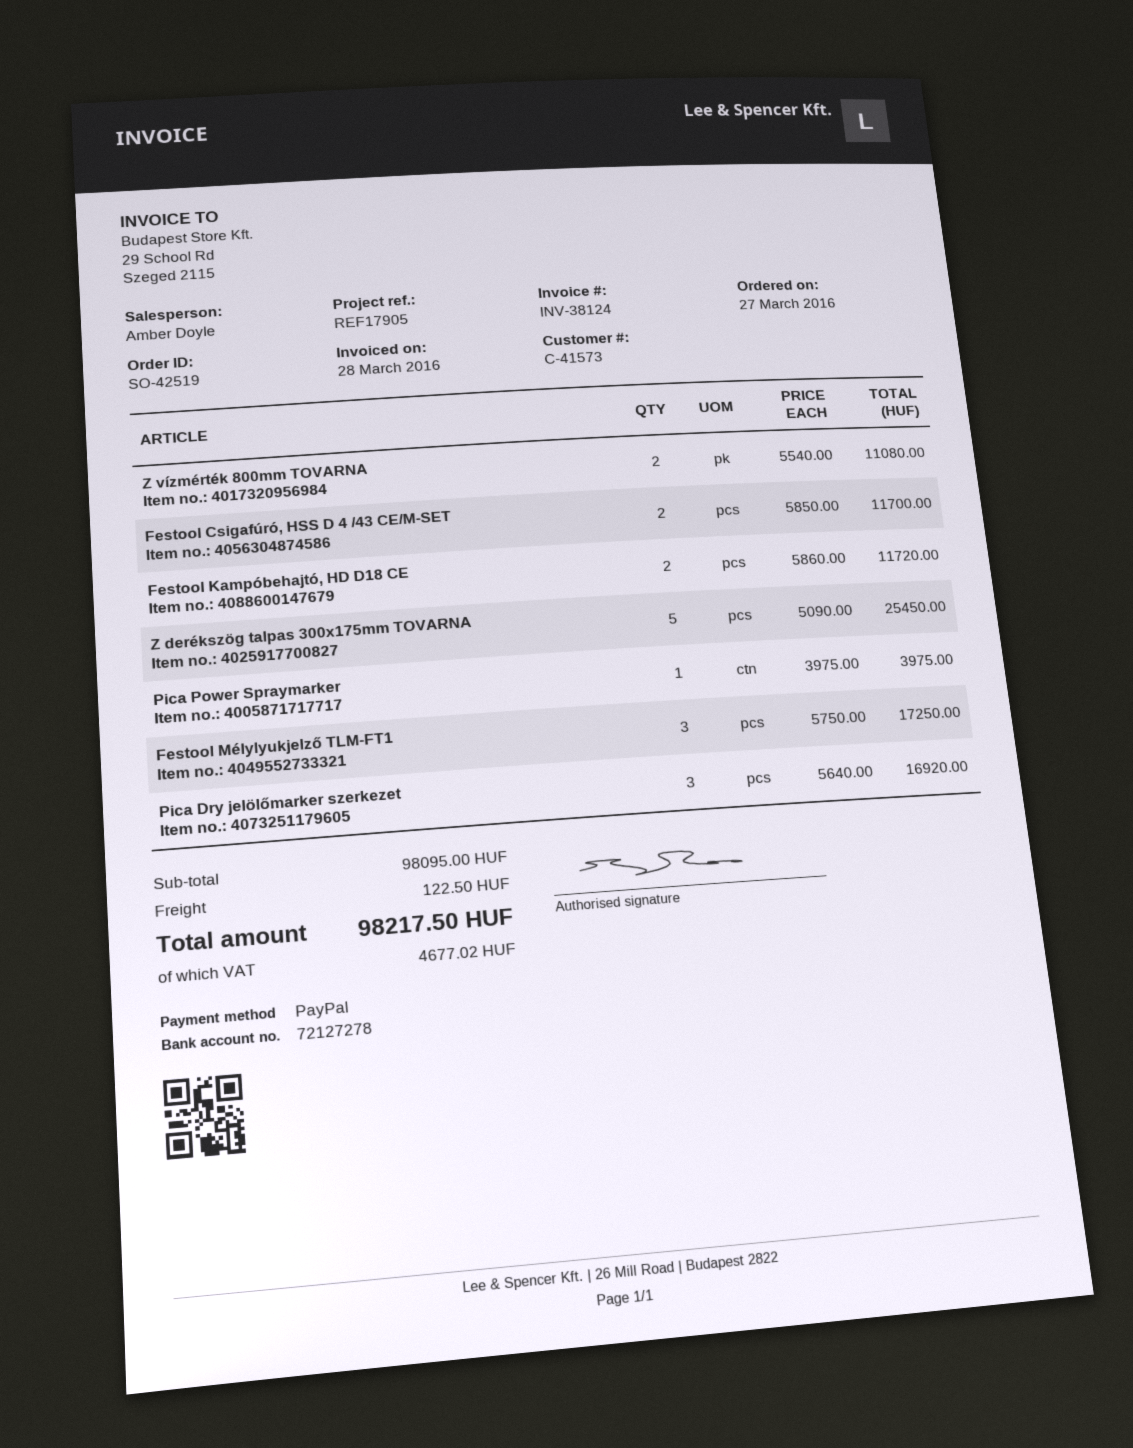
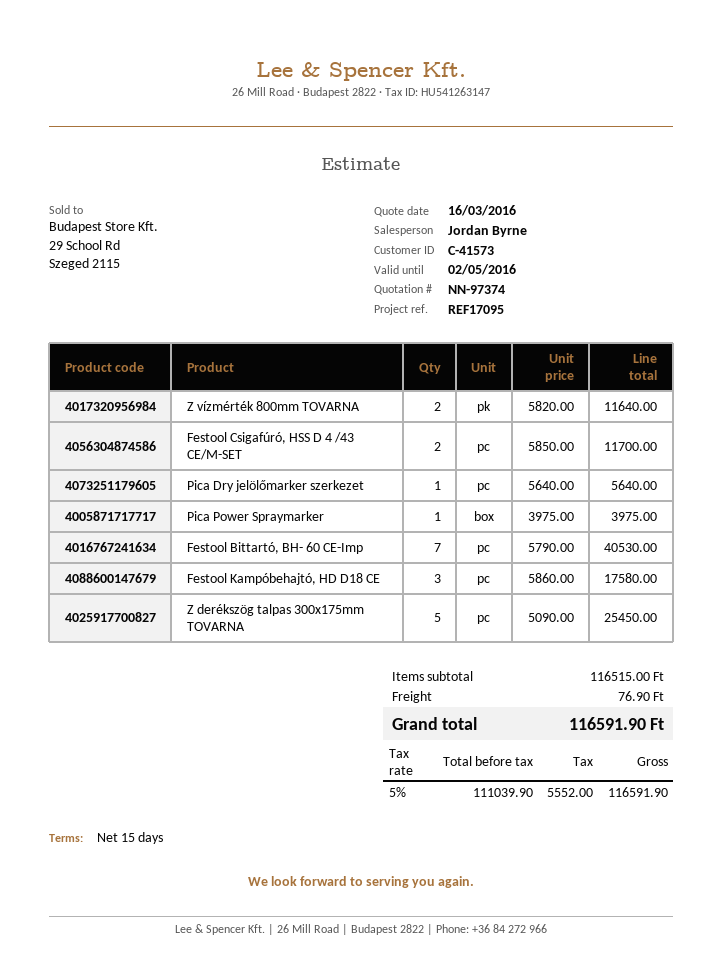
reference: REF17905 -> REF17095
sales rep: Amber Doyle -> Jordan Byrne
Z vízmérték 800mm TOVARNA: 2 x 5540.00 = 11080.00 -> 2 x 5820.00 = 11640.00
Festool Kampóbehajtó, HD D18 CE: 2 x 5860.00 = 11720.00 -> 3 x 5860.00 = 17580.00
Festool Mélylyukjelző TLM-FT1: 3 x 5750.00 = 17250.00 -> none
Pica Dry jelölőmarker szerkezet: 3 x 5640.00 = 16920.00 -> 1 x 5640.00 = 5640.00
Festool Bittartó, BH- 60 CE-Imp: none -> 7 x 5790.00 = 40530.00
subtotal: 98095.00 -> 116515.00
shipping: 122.50 -> 76.90
tax: 4677.02 -> 5552.00
total: 98217.50 -> 116591.90

